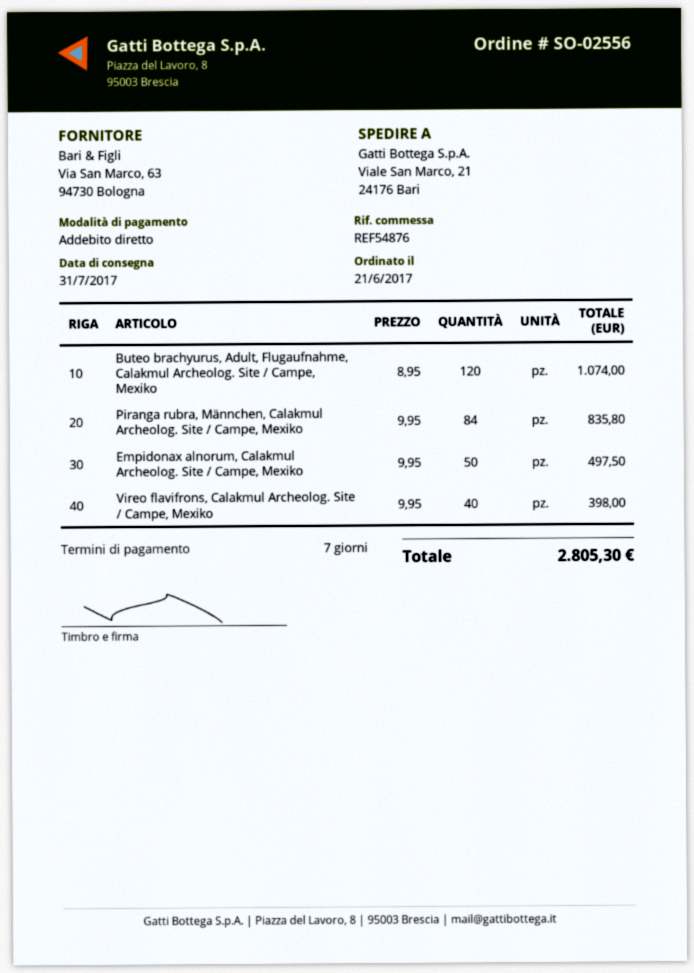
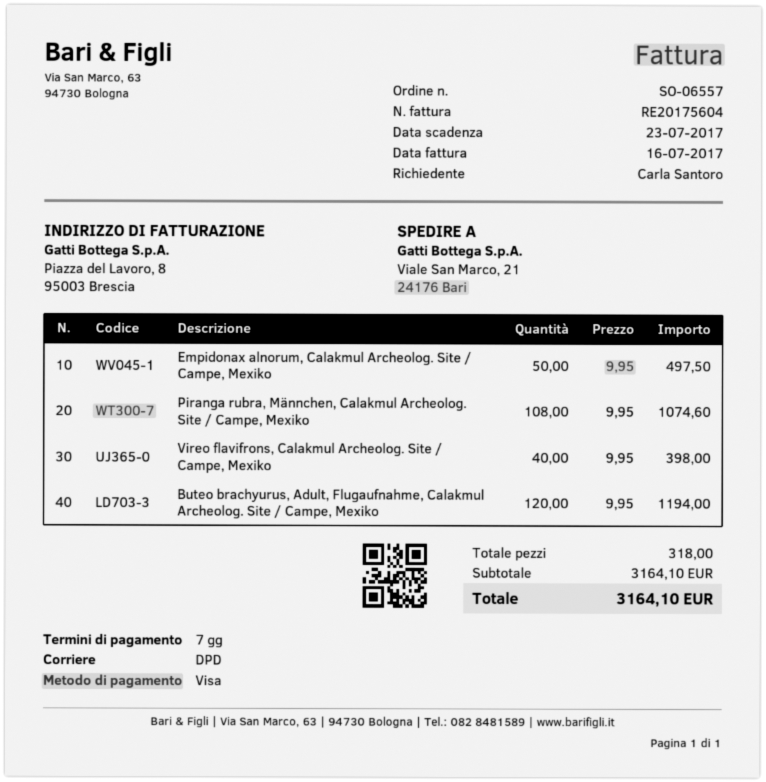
order number: SO-02556 -> SO-06557
payment method: direct debit -> Visa
Buteo brachyurus, Adult, Flugaufnahme, Calakmul Archeolog. Site / Campe, Mexiko: 120 x 8.95 = 1074.00 -> 120 x 9.95 = 1194.00
Piranga rubra, Männchen, Calakmul Archeolog. Site / Campe, Mexiko: 84 x 9.95 = 835.80 -> 108 x 9.95 = 1074.60
total: 2805.30 -> 3164.10

